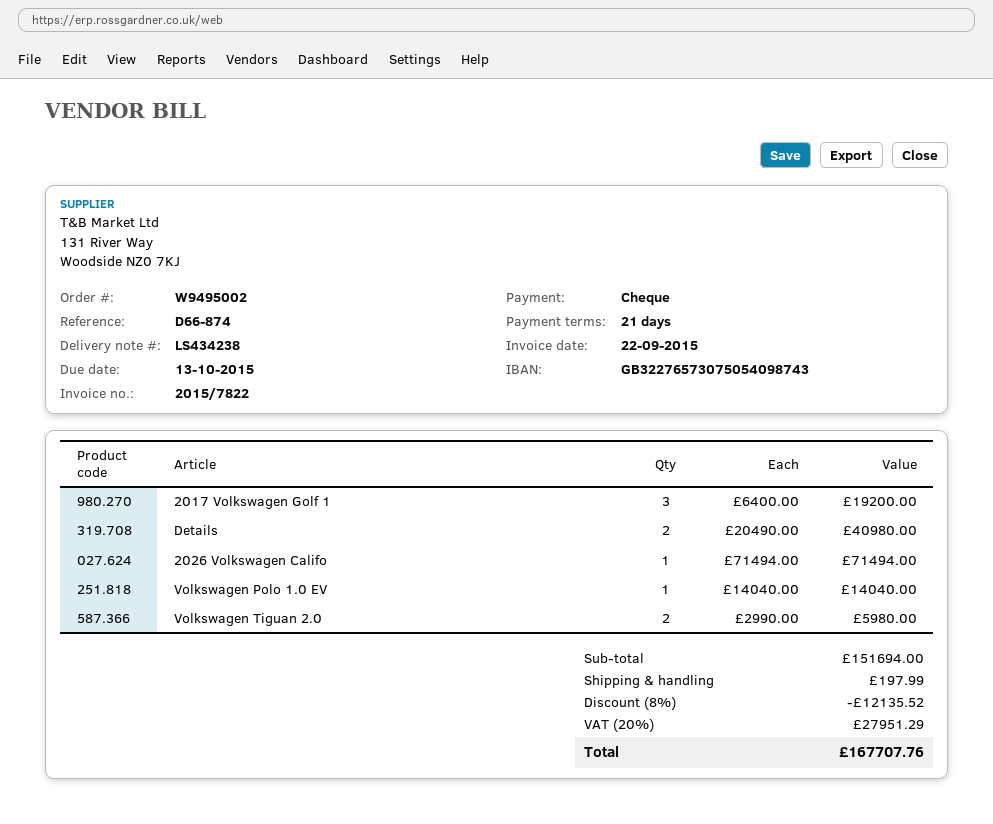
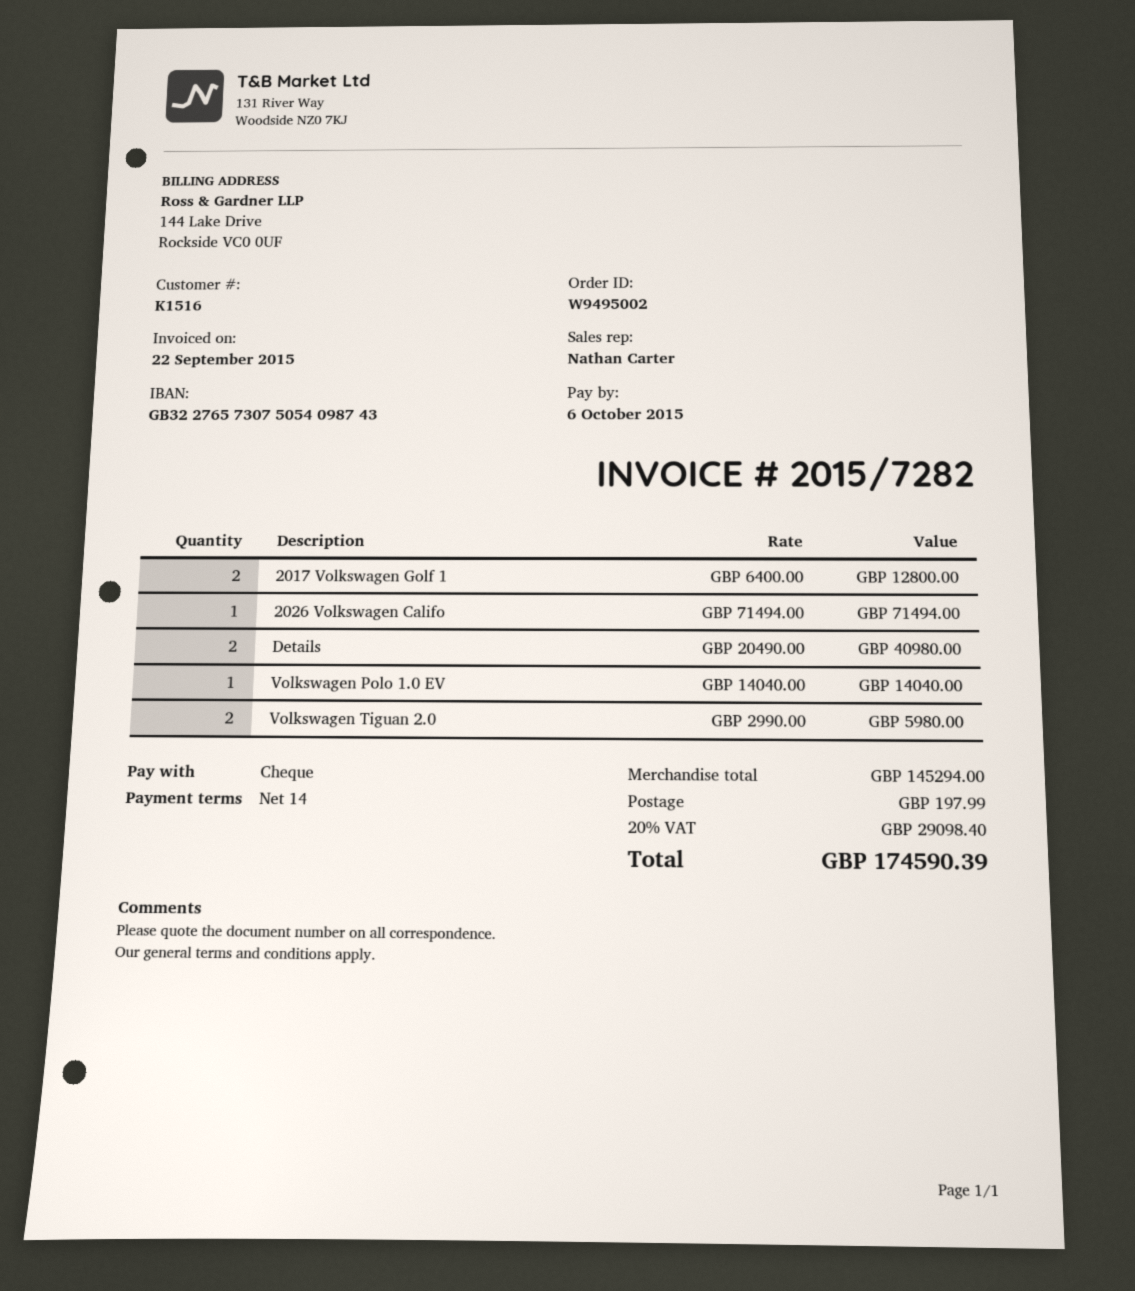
invoice number: 2015/7822 -> 2015/7282
payment terms: 21 days -> 14 days
due date: 2015-10-13 -> 2015-10-06
2017 Volkswagen Golf 1: 3 x 6400.00 = 19200.00 -> 2 x 6400.00 = 12800.00
subtotal: 151694.00 -> 145294.00
discount: 8% = 12135.52 -> none
tax: 20% = 27951.29 -> 20% = 29098.40
total: 167707.76 -> 174590.39

